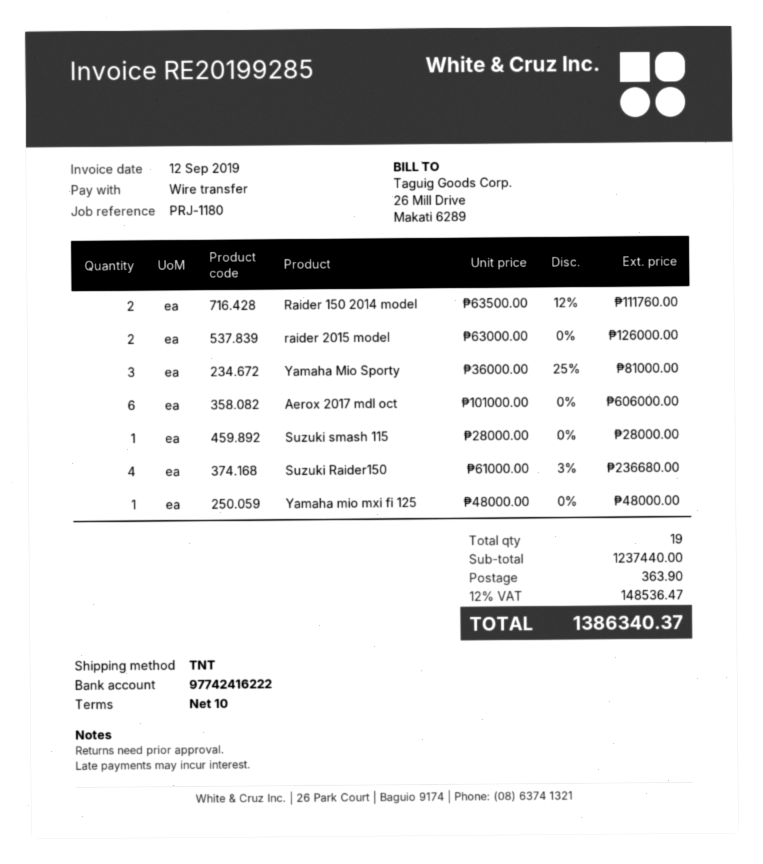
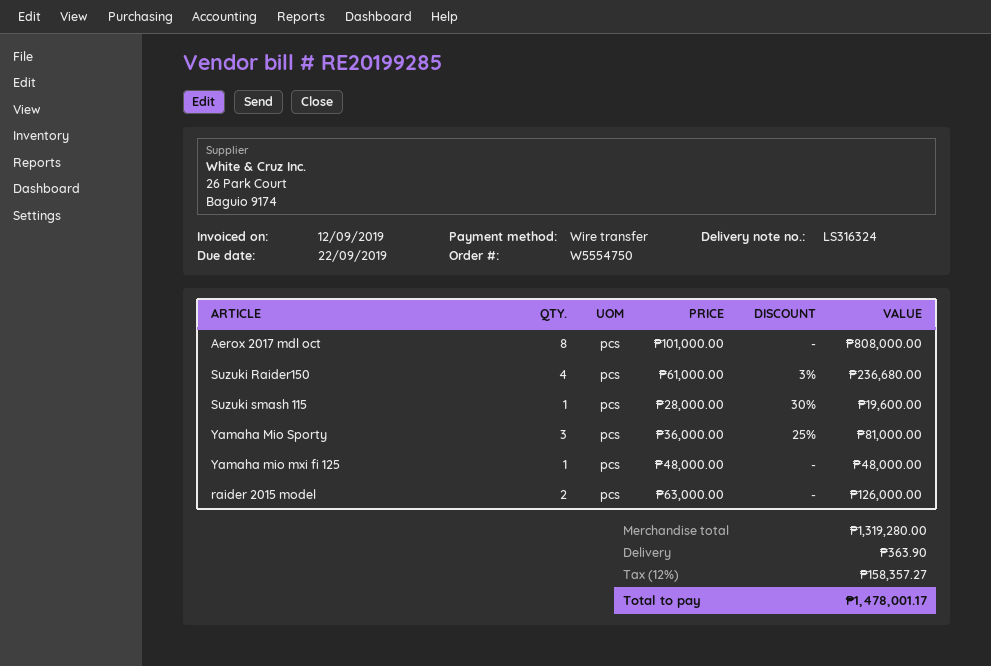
Raider 150 2014 model: 2 x 63500.00 - 12% = 111760.00 -> none
Aerox 2017 mdl oct: 6 x 101000.00 = 606000.00 -> 8 x 101000.00 = 808000.00
Suzuki smash 115: 1 x 28000.00 = 28000.00 -> 1 x 28000.00 - 30% = 19600.00
subtotal: 1237440.00 -> 1319280.00
tax: 12% = 148536.47 -> 12% = 158357.27
total: 1386340.37 -> 1478001.17

